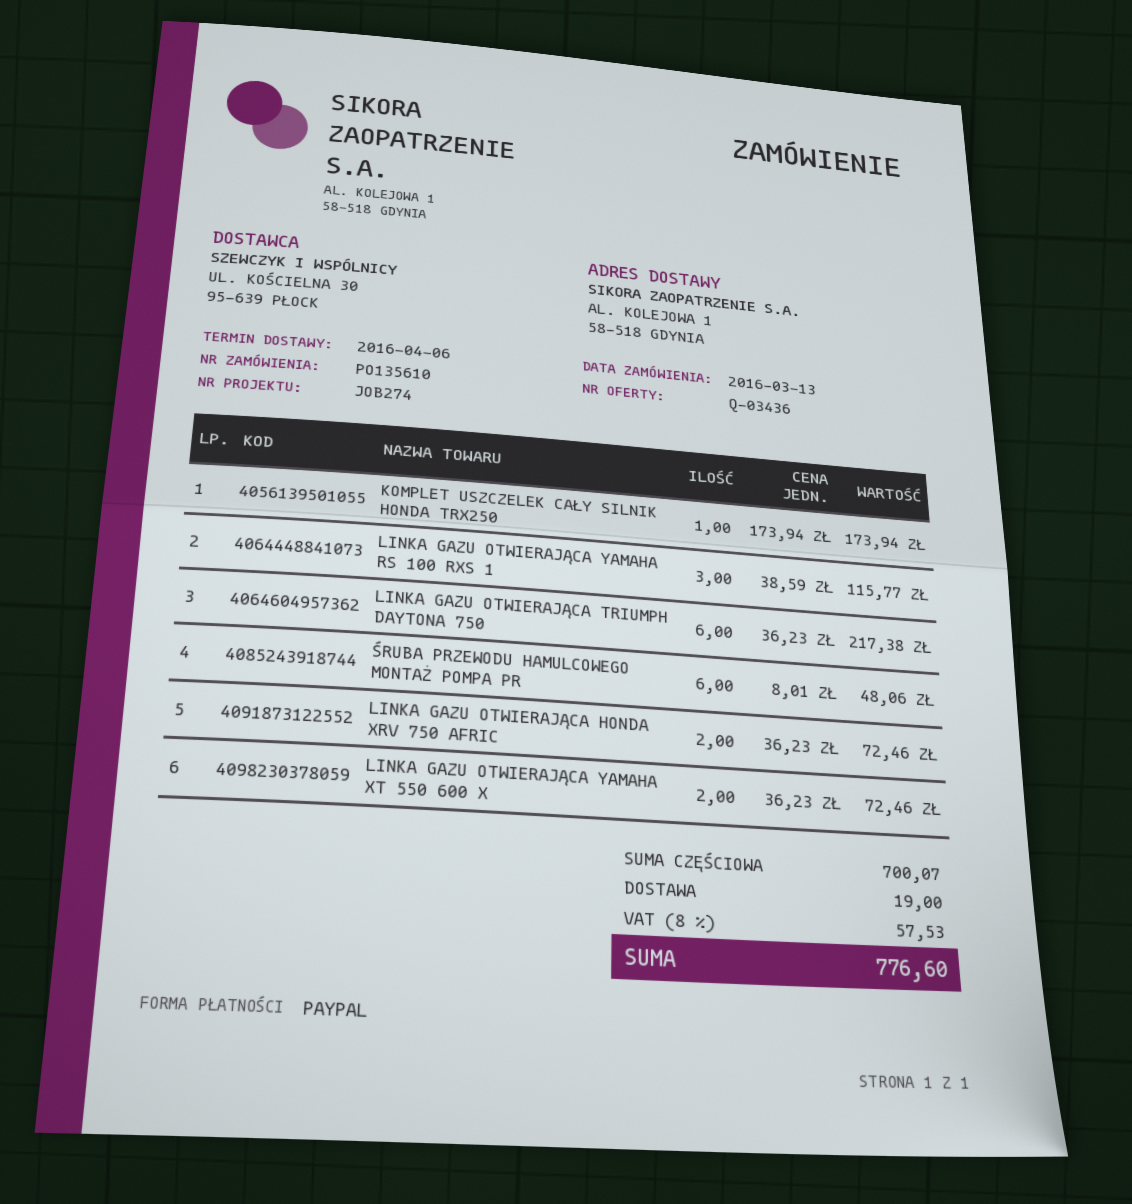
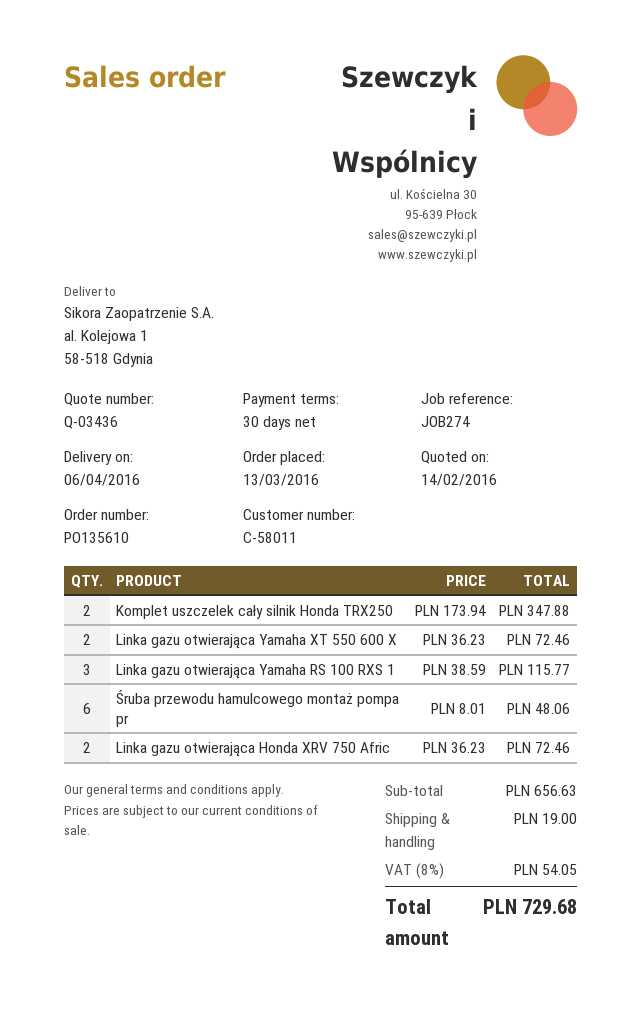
KOMPLET USZCZELEK CAŁY SILNIK HONDA TRX250: 1 x 173.94 = 173.94 -> 2 x 173.94 = 347.88
LINKA GAZU OTWIERAJĄCA TRIUMPH DAYTONA 750: 6 x 36.23 = 217.38 -> none
subtotal: 700.07 -> 656.63
tax: 8% = 57.53 -> 8% = 54.05
total: 776.60 -> 729.68

